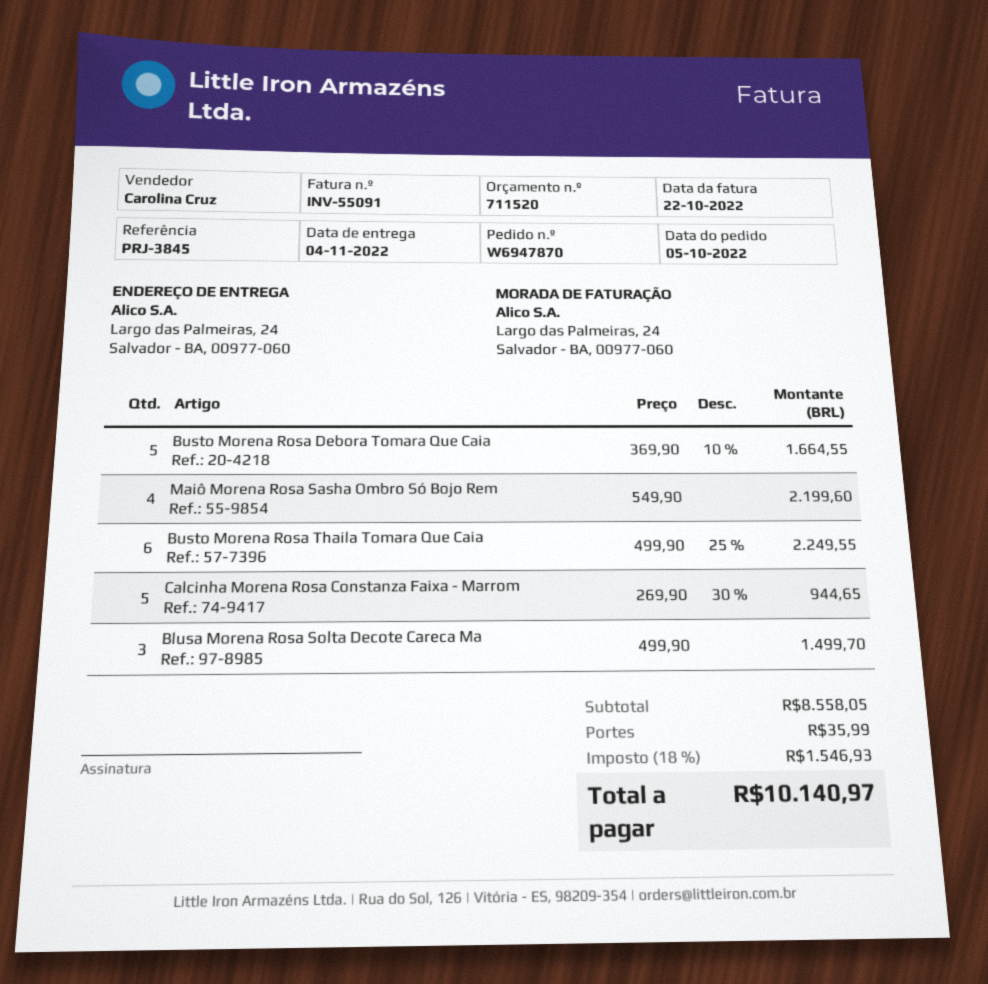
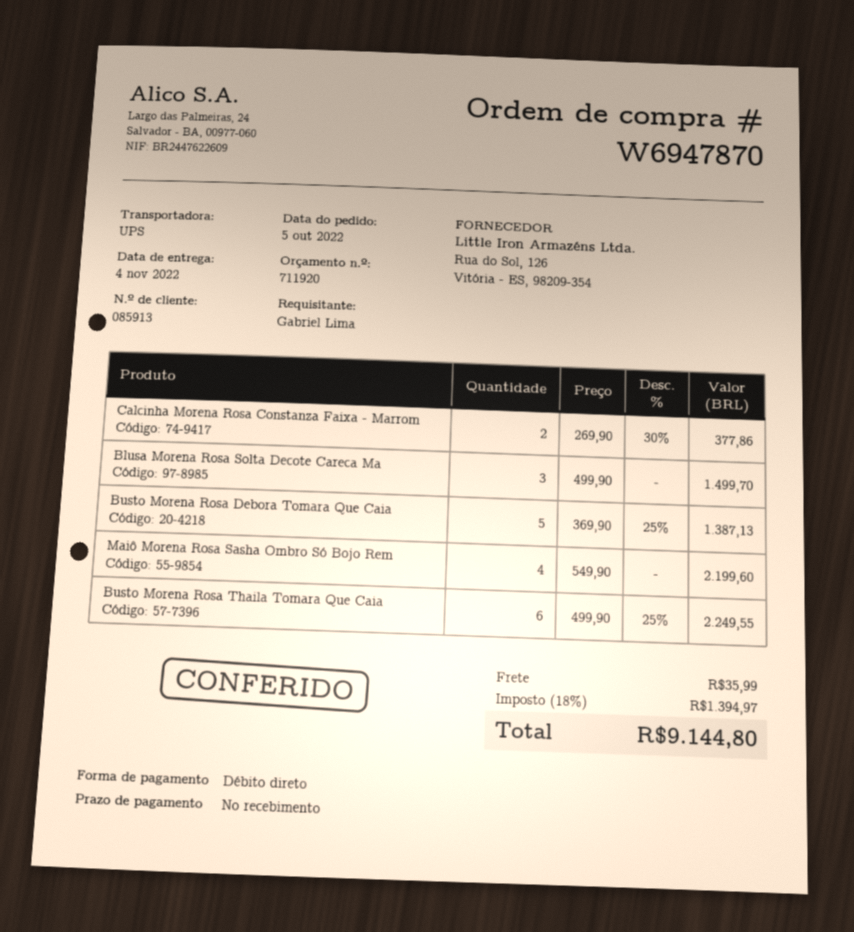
quote number: 711520 -> 711920
Busto Morena Rosa Debora Tomara Que Caia: 5 x 369.90 - 10% = 1664.55 -> 5 x 369.90 - 25% = 1387.13
Calcinha Morena Rosa Constanza Faixa - Marrom: 5 x 269.90 - 30% = 944.65 -> 2 x 269.90 - 30% = 377.86
tax: 18% = 1546.93 -> 18% = 1394.97
total: 10140.97 -> 9144.80

